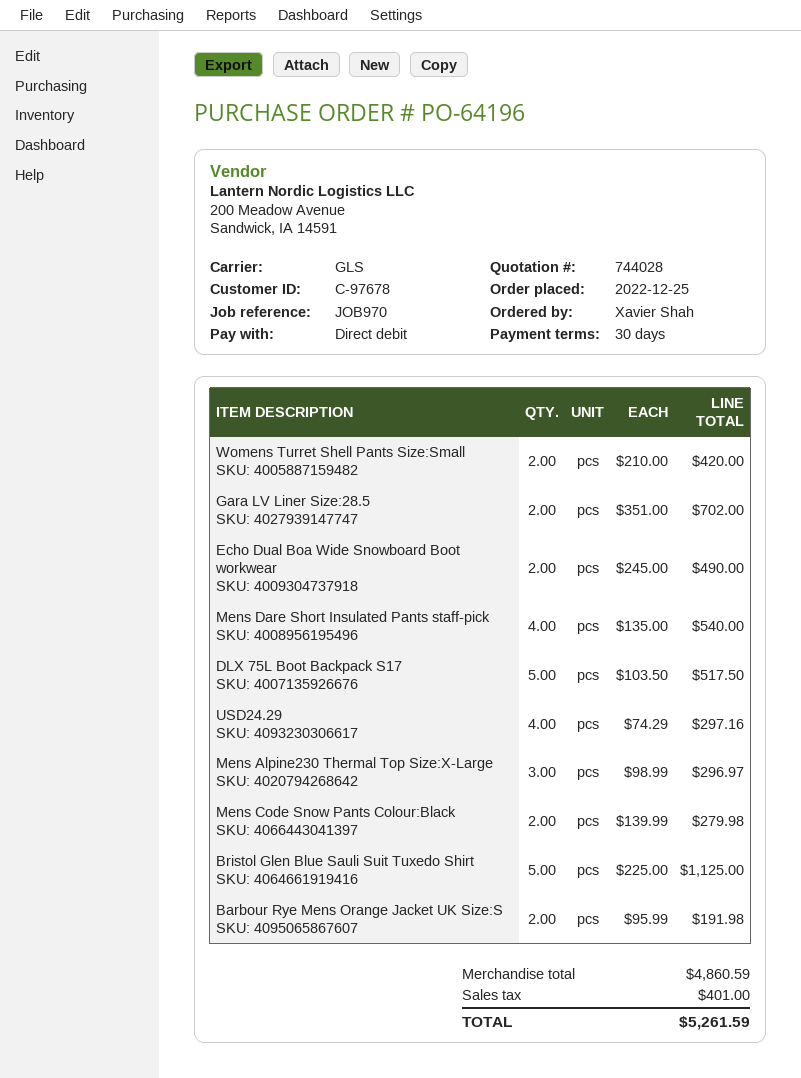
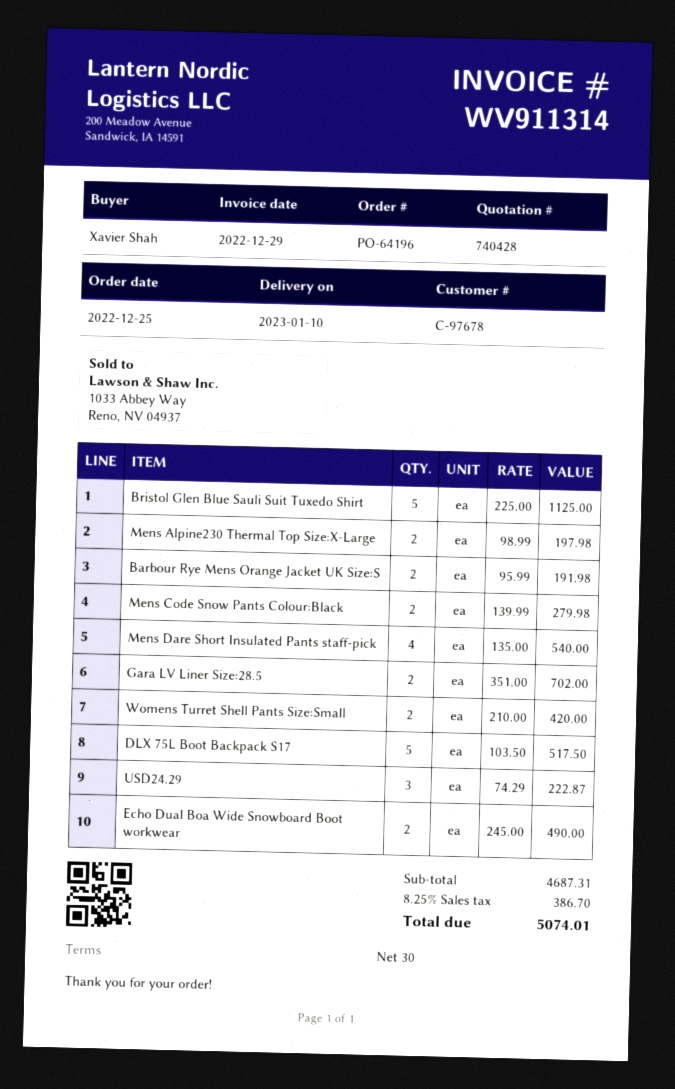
quote number: 744028 -> 740428
USD24.29: 4 x 74.29 = 297.16 -> 3 x 74.29 = 222.87
Mens Alpine230 Thermal Top Size:X-Large: 3 x 98.99 = 296.97 -> 2 x 98.99 = 197.98
subtotal: 4860.59 -> 4687.31
tax: 401.00 -> 386.70
total: 5261.59 -> 5074.01

